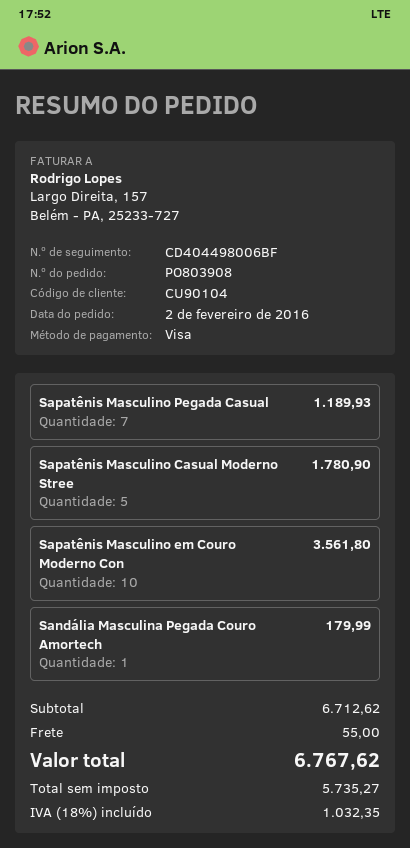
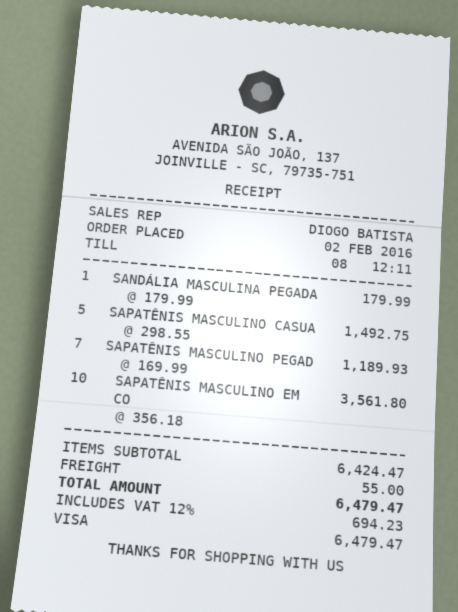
Sapatênis Masculino Casual Moderno Stree: 5 for 1780.90 -> 5 for 1492.75
subtotal: 6712.62 -> 6424.47
tax: 18% = 1032.35 -> 12% = 694.23
total: 6767.62 -> 6479.47

